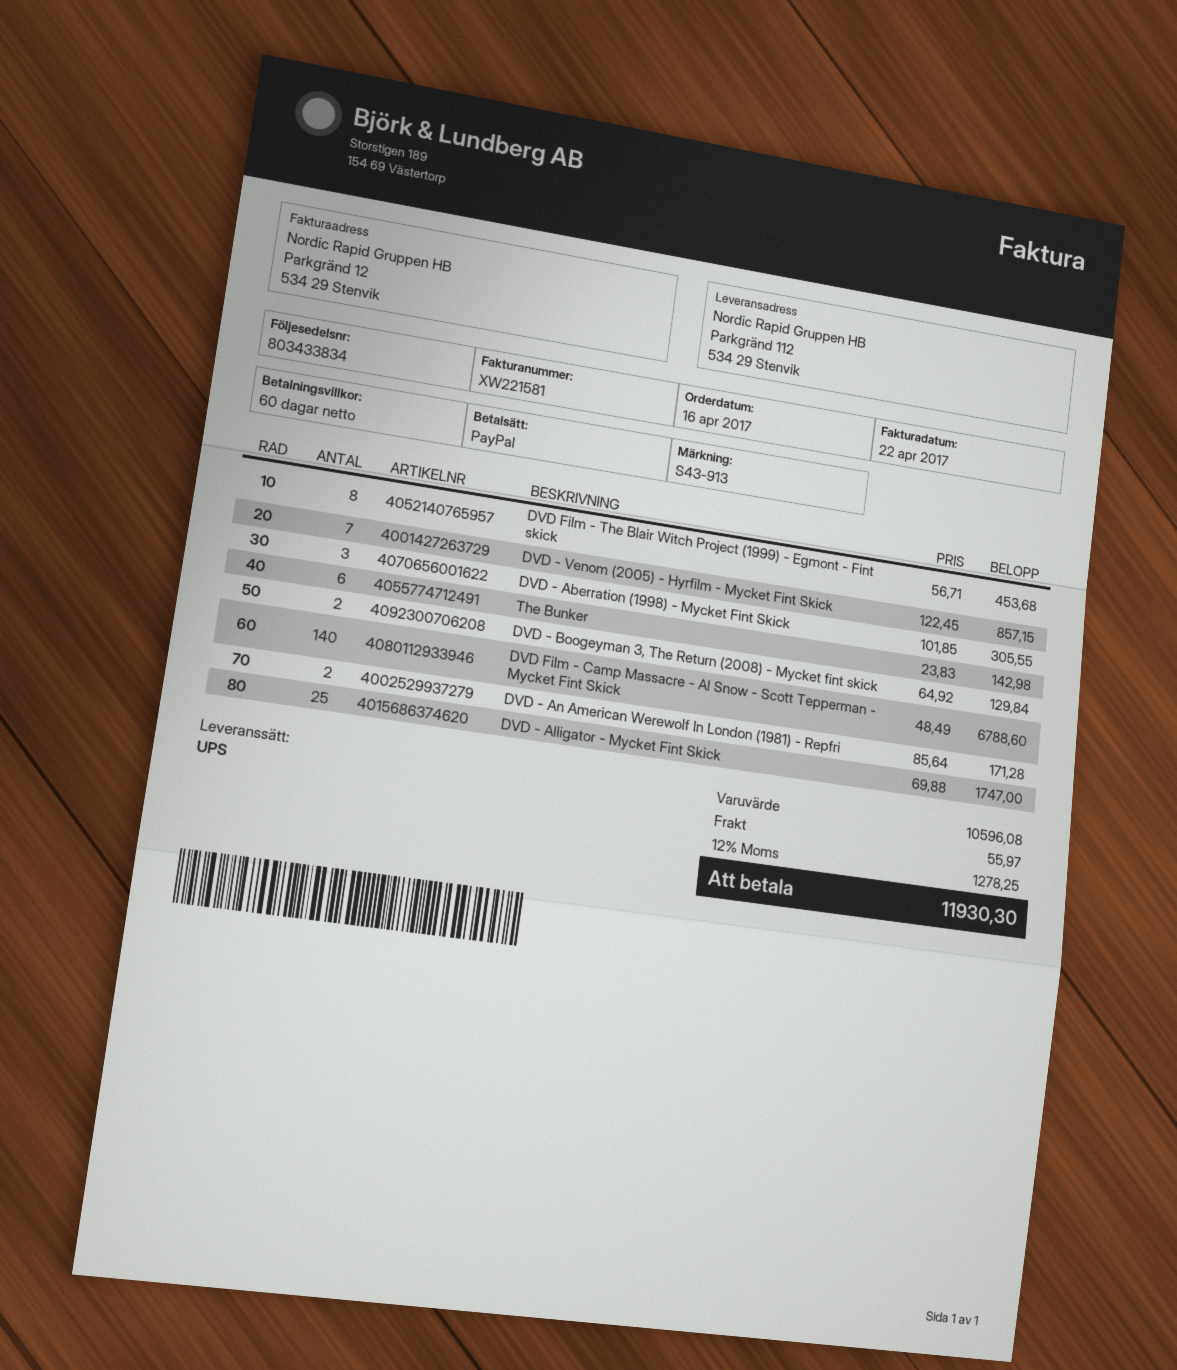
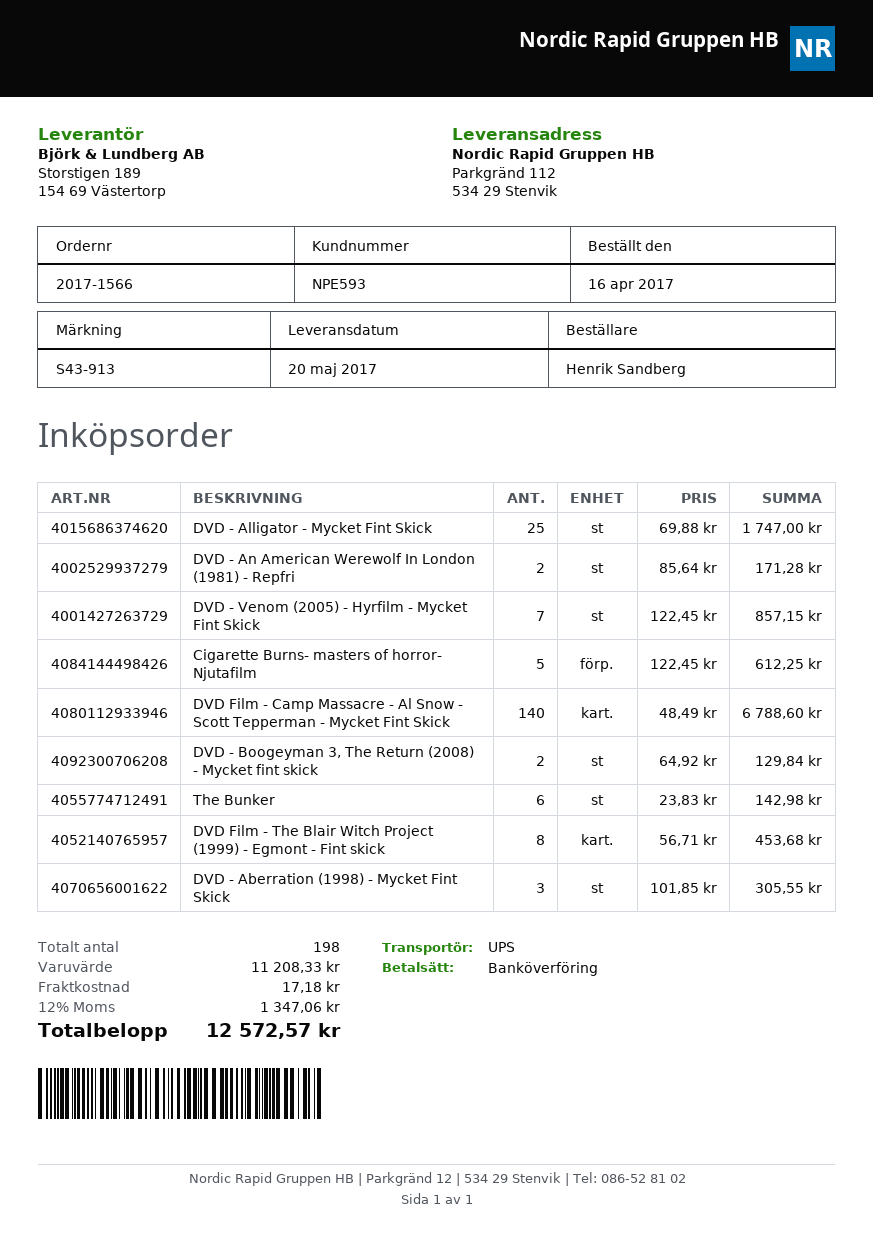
payment method: PayPal -> bank transfer
Cigarette Burns- masters of horror- Njutafilm: none -> 5 x 122.45 = 612.25
subtotal: 10596.08 -> 11208.33
shipping: 55.97 -> 17.18
tax: 12% = 1278.25 -> 12% = 1347.06
total: 11930.30 -> 12572.57

